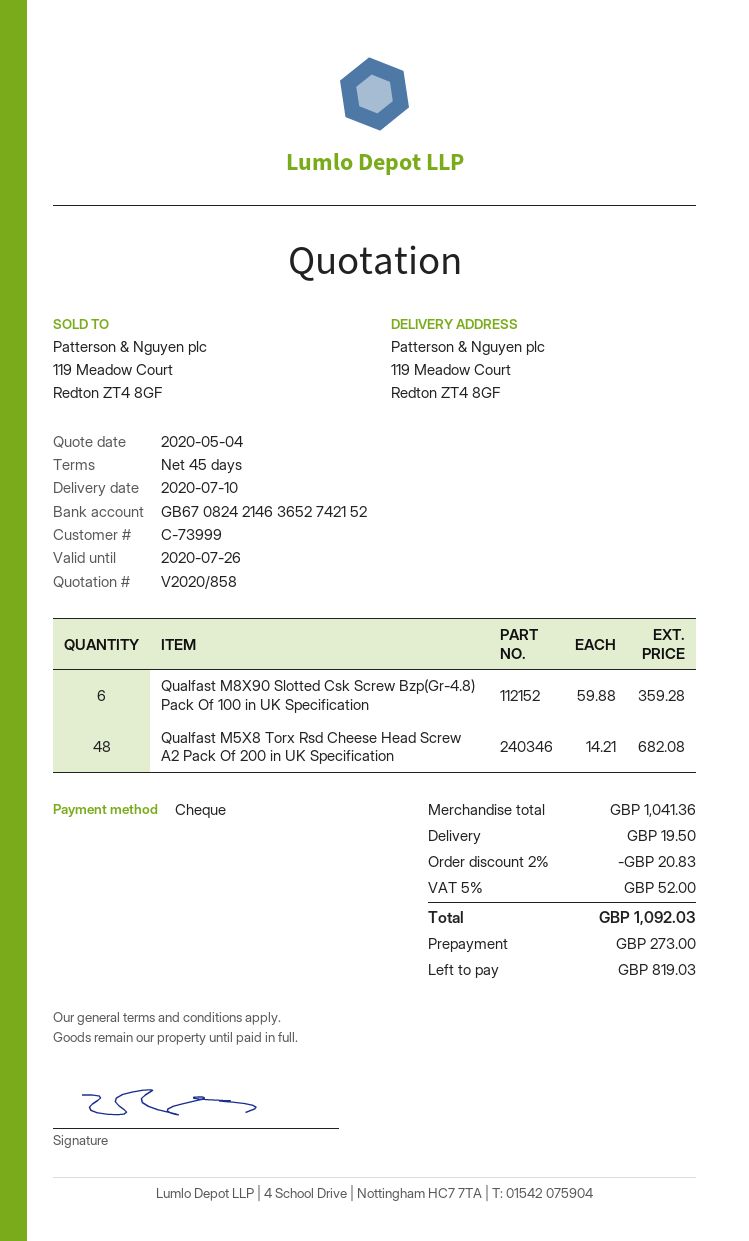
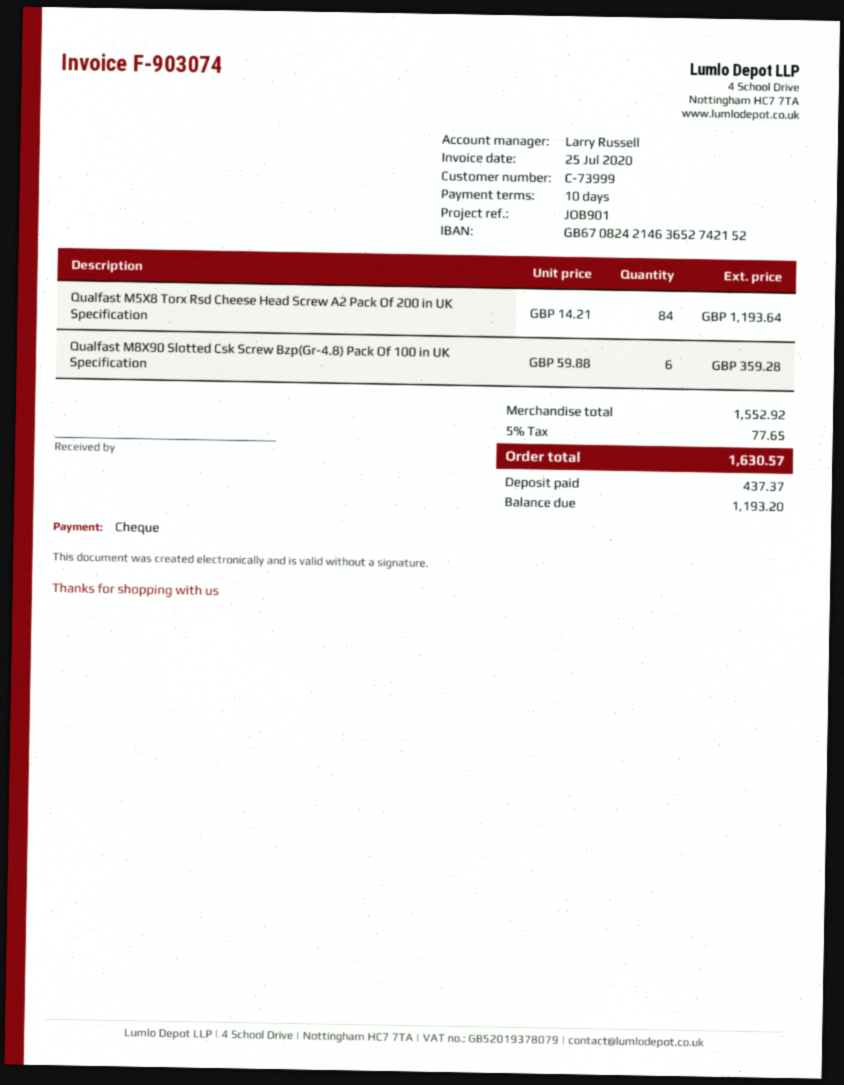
payment terms: 45 days -> 10 days
Qualfast M5X8 Torx Rsd Cheese Head Screw A2 Pack Of 200 in UK Specification: 48 x 14.21 = 682.08 -> 84 x 14.21 = 1193.64
subtotal: 1041.36 -> 1552.92
discount: 2% = 20.83 -> none
shipping: 19.50 -> none
tax: 5% = 52.00 -> 5% = 77.65
total: 1092.03 -> 1630.57
deposit: 273.00 -> 437.37
balance: 819.03 -> 1193.20

